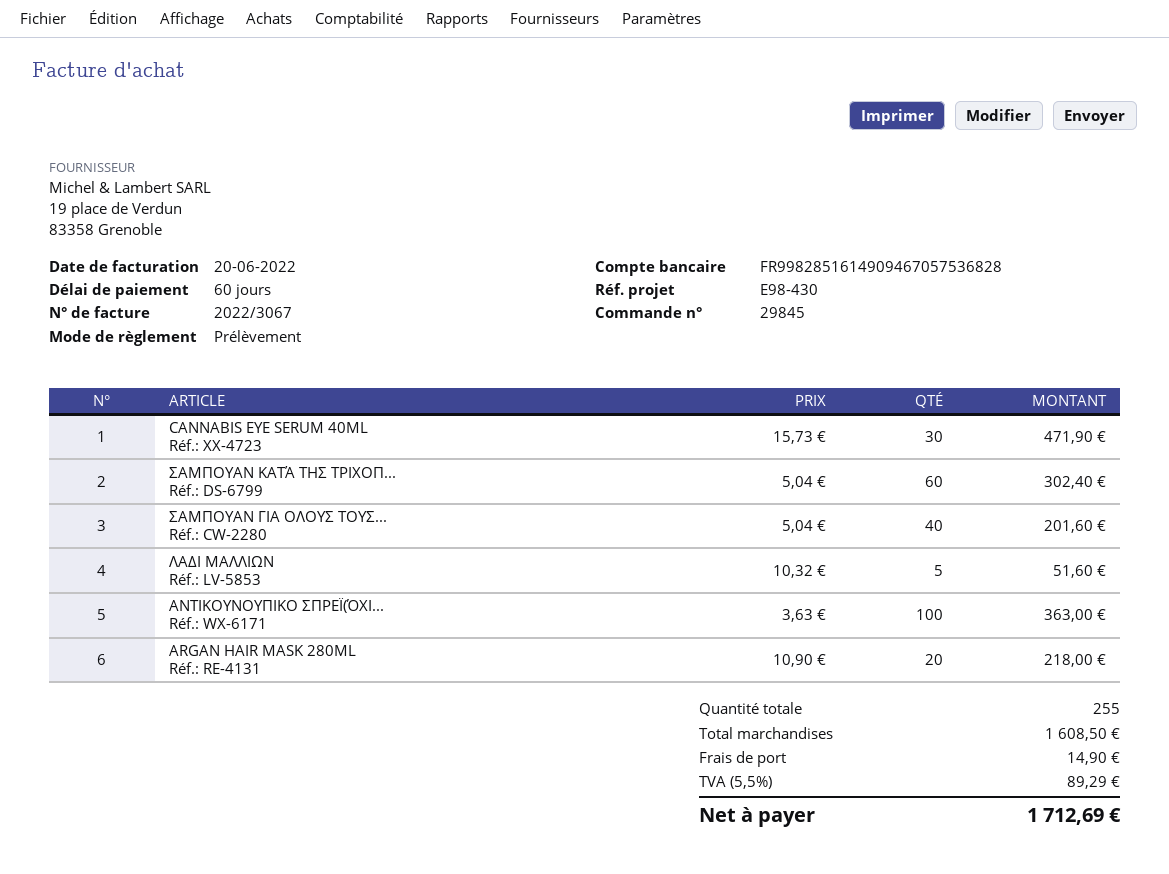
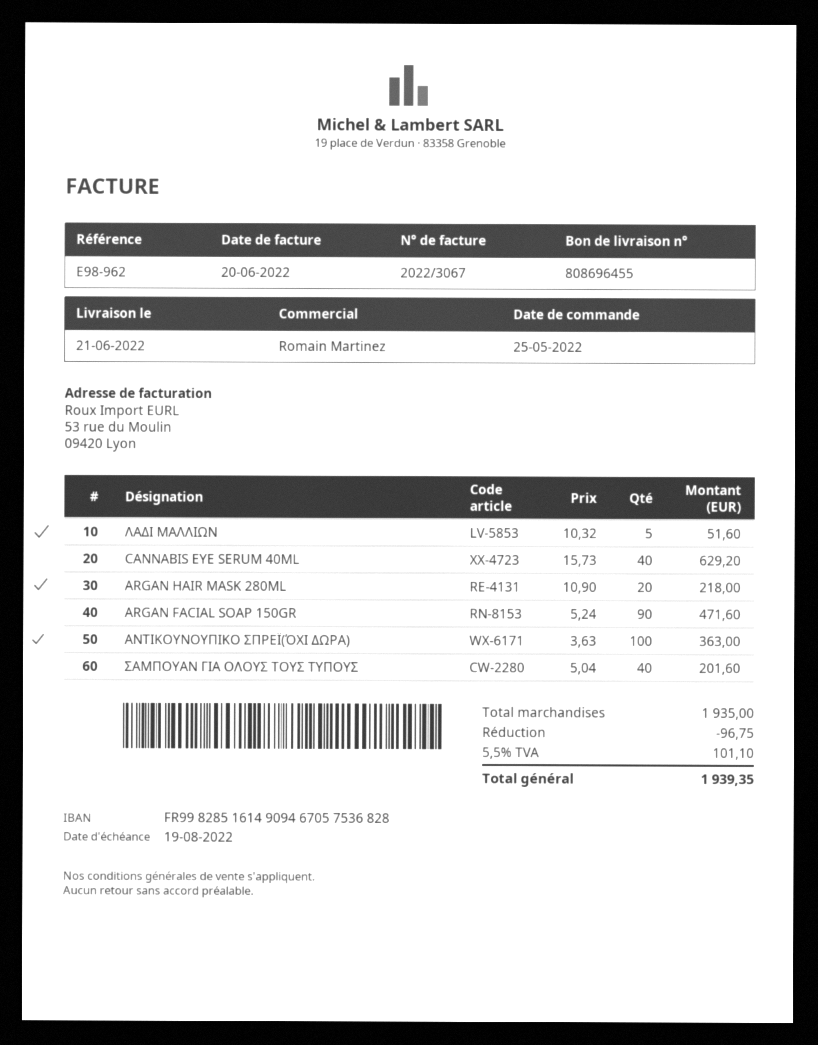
reference: E98-430 -> E98-962
CANNABIS EYE SERUM 40ML: 30 x 15.73 = 471.90 -> 40 x 15.73 = 629.20
ΣΑΜΠΟΥΑΝ ΚΑΤΆ ΤΗΣ ΤΡΙΧΟΠ...: 60 x 5.04 = 302.40 -> none
ARGAN FACIAL SOAP 150GR: none -> 90 x 5.24 = 471.60
subtotal: 1608.50 -> 1935.00
discount: none -> 96.75
shipping: 14.90 -> none
tax: 5.5% = 89.29 -> 5.5% = 101.10
total: 1712.69 -> 1939.35

